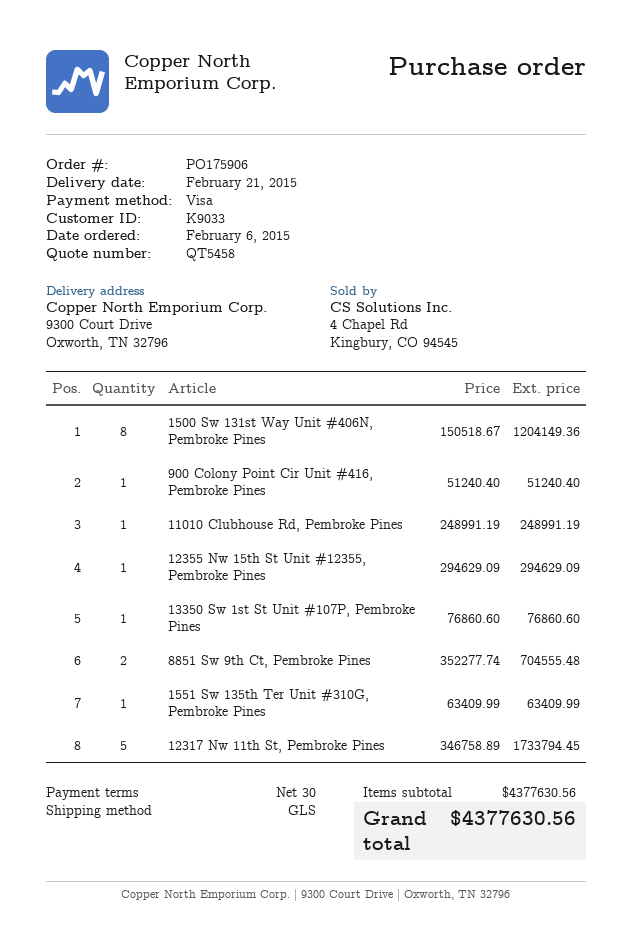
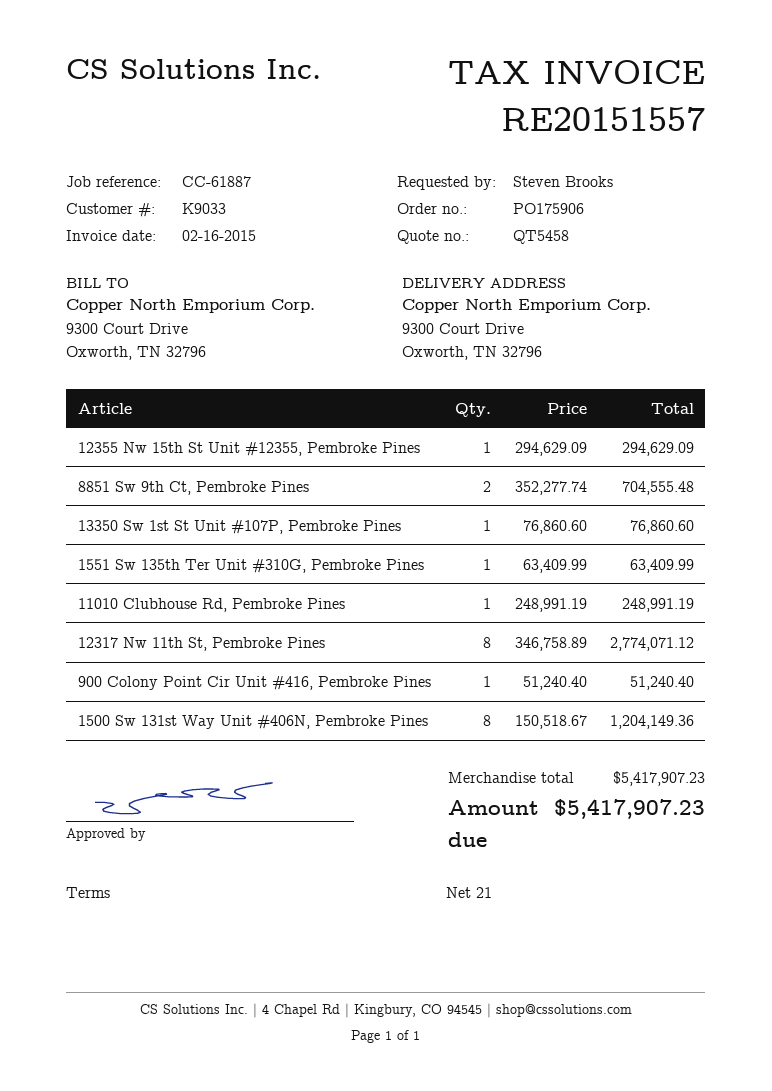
payment terms: 30 days -> 21 days
12317 Nw 11th St, Pembroke Pines: 5 x 346758.89 = 1733794.45 -> 8 x 346758.89 = 2774071.12
subtotal: 4377630.56 -> 5417907.23
total: 4377630.56 -> 5417907.23

